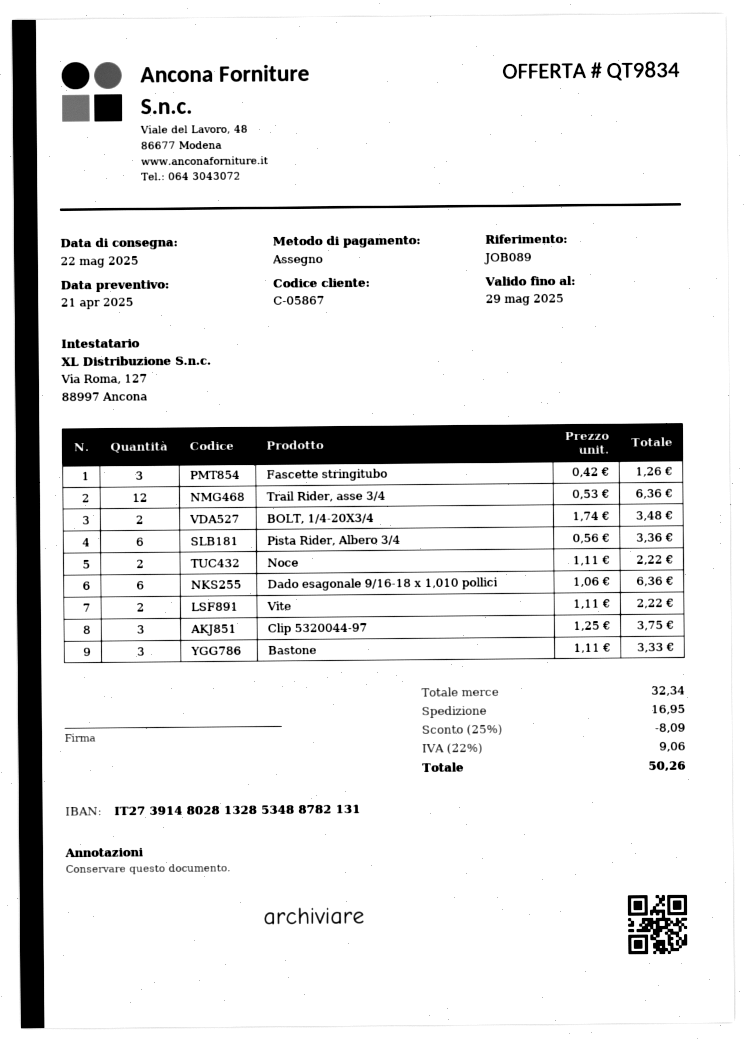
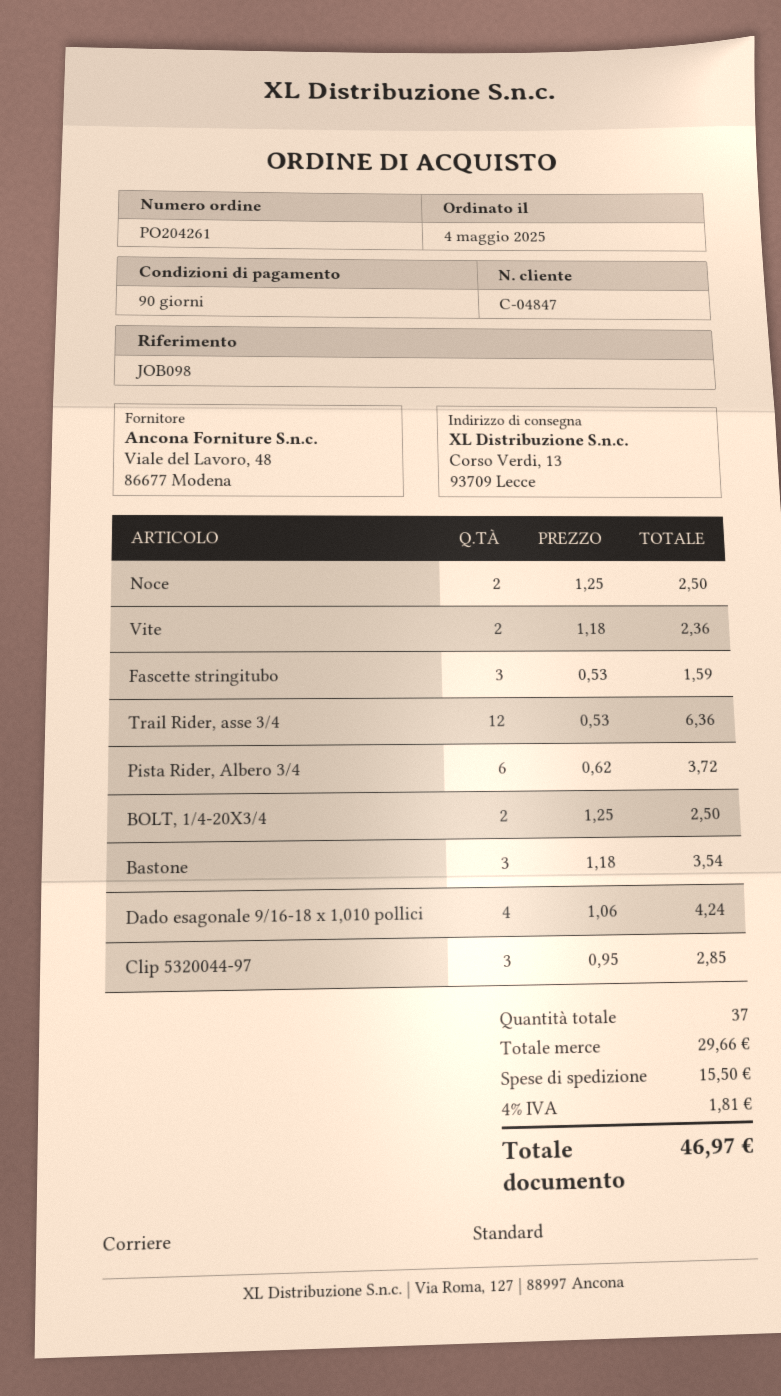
customer number: C-05867 -> C-04847
reference: JOB089 -> JOB098
Fascette stringitubo: 3 x 0.42 = 1.26 -> 3 x 0.53 = 1.59
BOLT, 1/4-20X3/4: 2 x 1.74 = 3.48 -> 2 x 1.25 = 2.50
Pista Rider, Albero 3/4: 6 x 0.56 = 3.36 -> 6 x 0.62 = 3.72
Noce: 2 x 1.11 = 2.22 -> 2 x 1.25 = 2.50
Dado esagonale 9/16-18 x 1,010 pollici: 6 x 1.06 = 6.36 -> 4 x 1.06 = 4.24
Vite: 2 x 1.11 = 2.22 -> 2 x 1.18 = 2.36
Clip 5320044-97: 3 x 1.25 = 3.75 -> 3 x 0.95 = 2.85
Bastone: 3 x 1.11 = 3.33 -> 3 x 1.18 = 3.54
subtotal: 32.34 -> 29.66
discount: 25% = 8.09 -> none
shipping: 16.95 -> 15.50
tax: 22% = 9.06 -> 4% = 1.81
total: 50.26 -> 46.97

